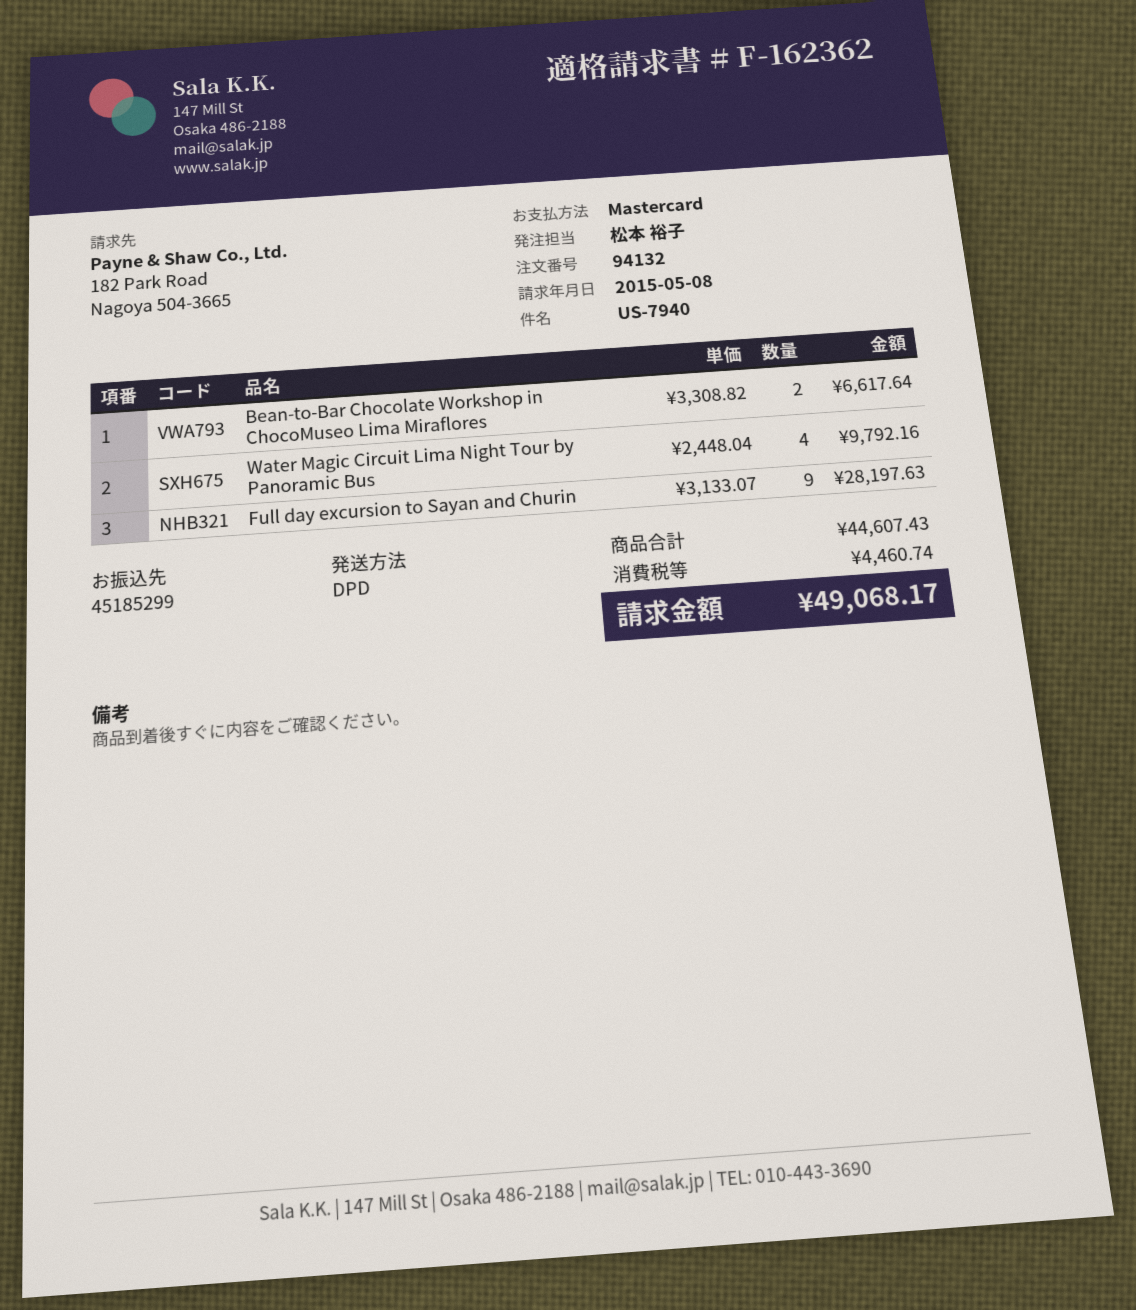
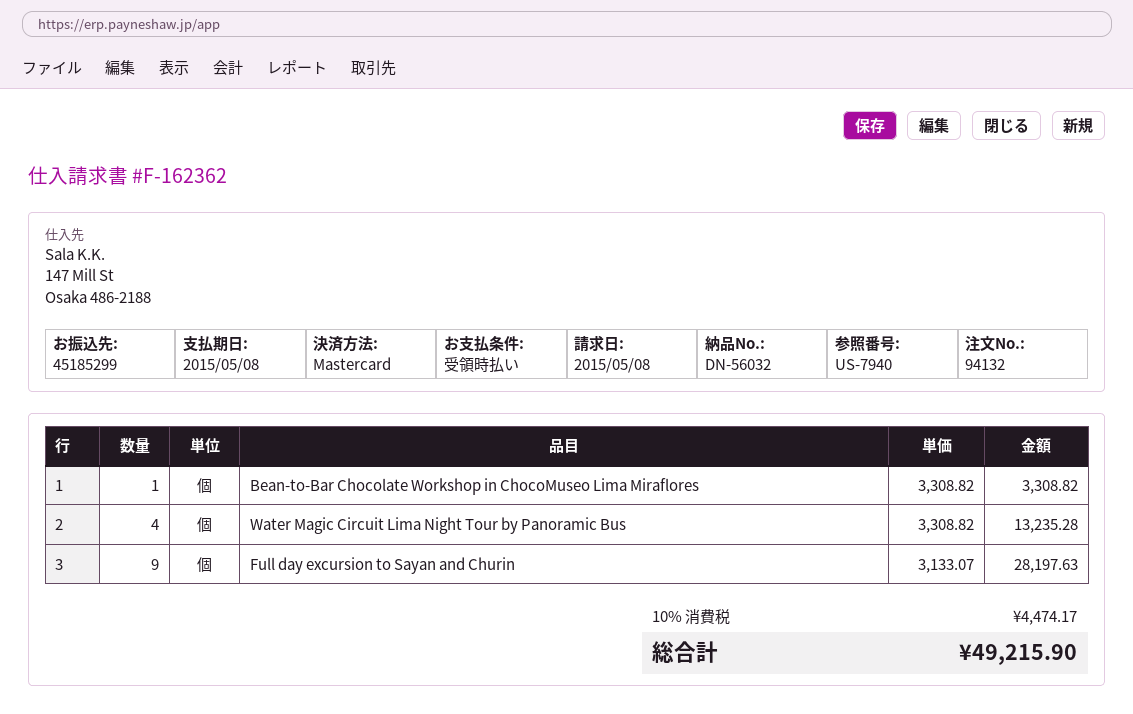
Bean-to-Bar Chocolate Workshop in ChocoMuseo Lima Miraflores: 2 x 3308.82 = 6617.64 -> 1 x 3308.82 = 3308.82
Water Magic Circuit Lima Night Tour by Panoramic Bus: 4 x 2448.04 = 9792.16 -> 4 x 3308.82 = 13235.28
tax: 4460.74 -> 4474.17
total: 49068.17 -> 49215.90

